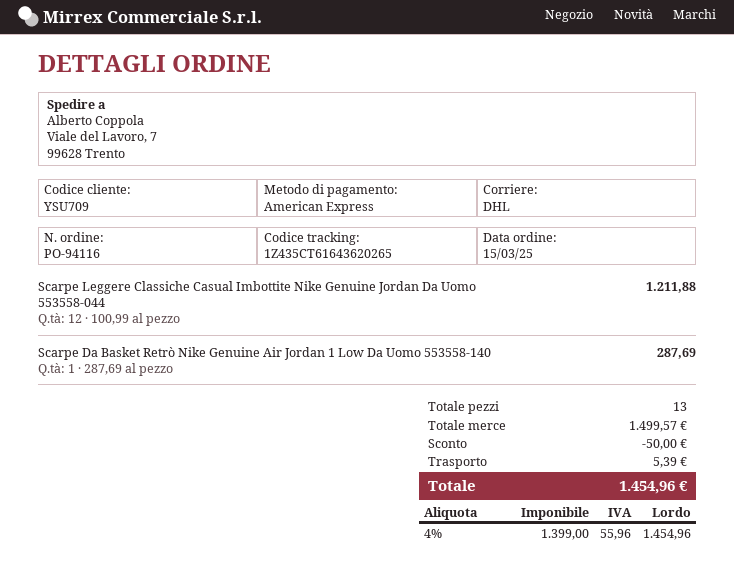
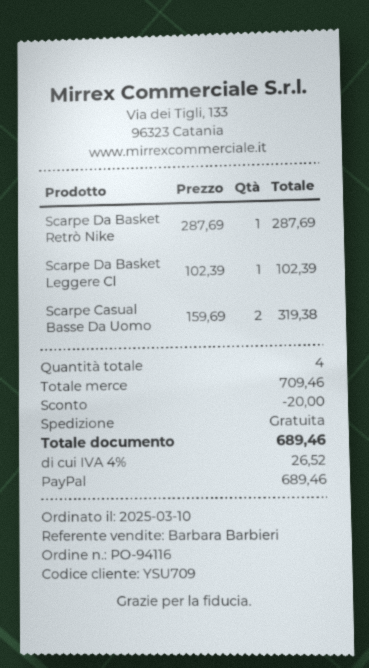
order date: 2025-03-15 -> 2025-03-10
payment method: American Express -> PayPal
Scarpe Leggere Classiche Casual Imbottite Nike Genuine Jordan Da Uomo 553558-044: 12 x 100.99 = 1211.88 -> none
Scarpe Da Basket Leggere Cl: none -> 1 x 102.39 = 102.39
Scarpe Casual Basse Da Uomo: none -> 2 x 159.69 = 319.38
total quantity: 13 -> 4
subtotal: 1499.57 -> 709.46
discount: 50.00 -> 20.00
shipping: 5.39 -> 0.00
tax: 4% = 55.96 -> 4% = 26.52
total: 1454.96 -> 689.46

